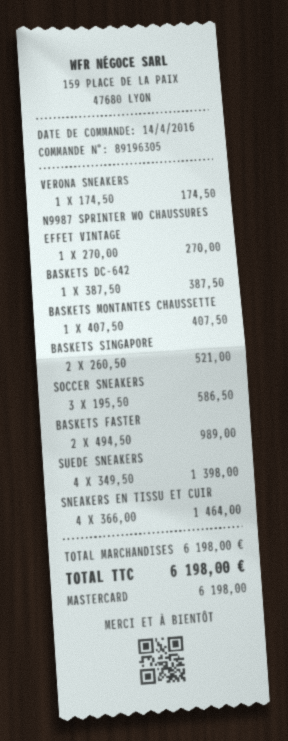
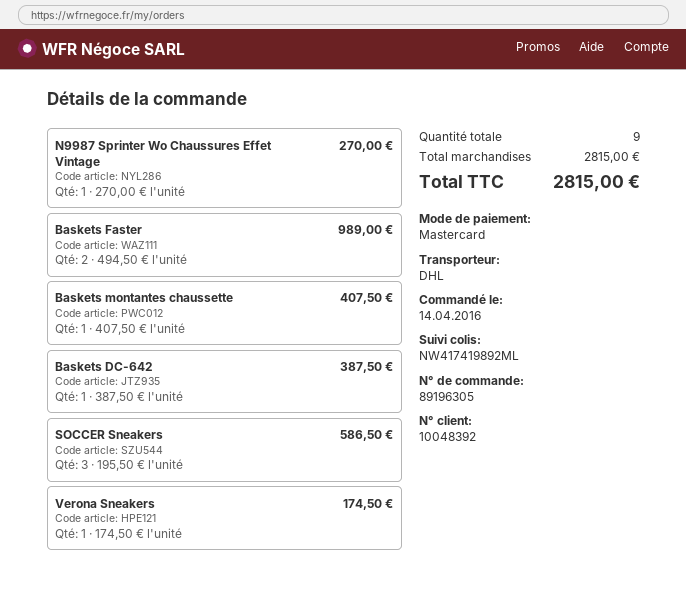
BASKETS SINGAPORE: 2 x 260.50 = 521.00 -> none
SUEDE SNEAKERS: 4 x 349.50 = 1398.00 -> none
SNEAKERS EN TISSU ET CUIR: 4 x 366.00 = 1464.00 -> none
subtotal: 6198.00 -> 2815.00
total: 6198.00 -> 2815.00

